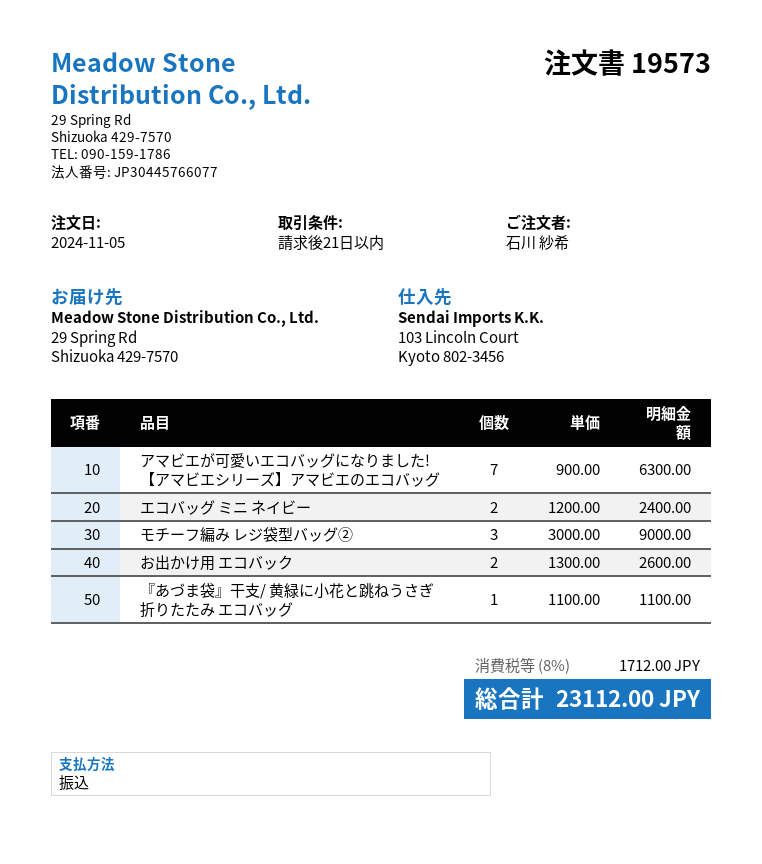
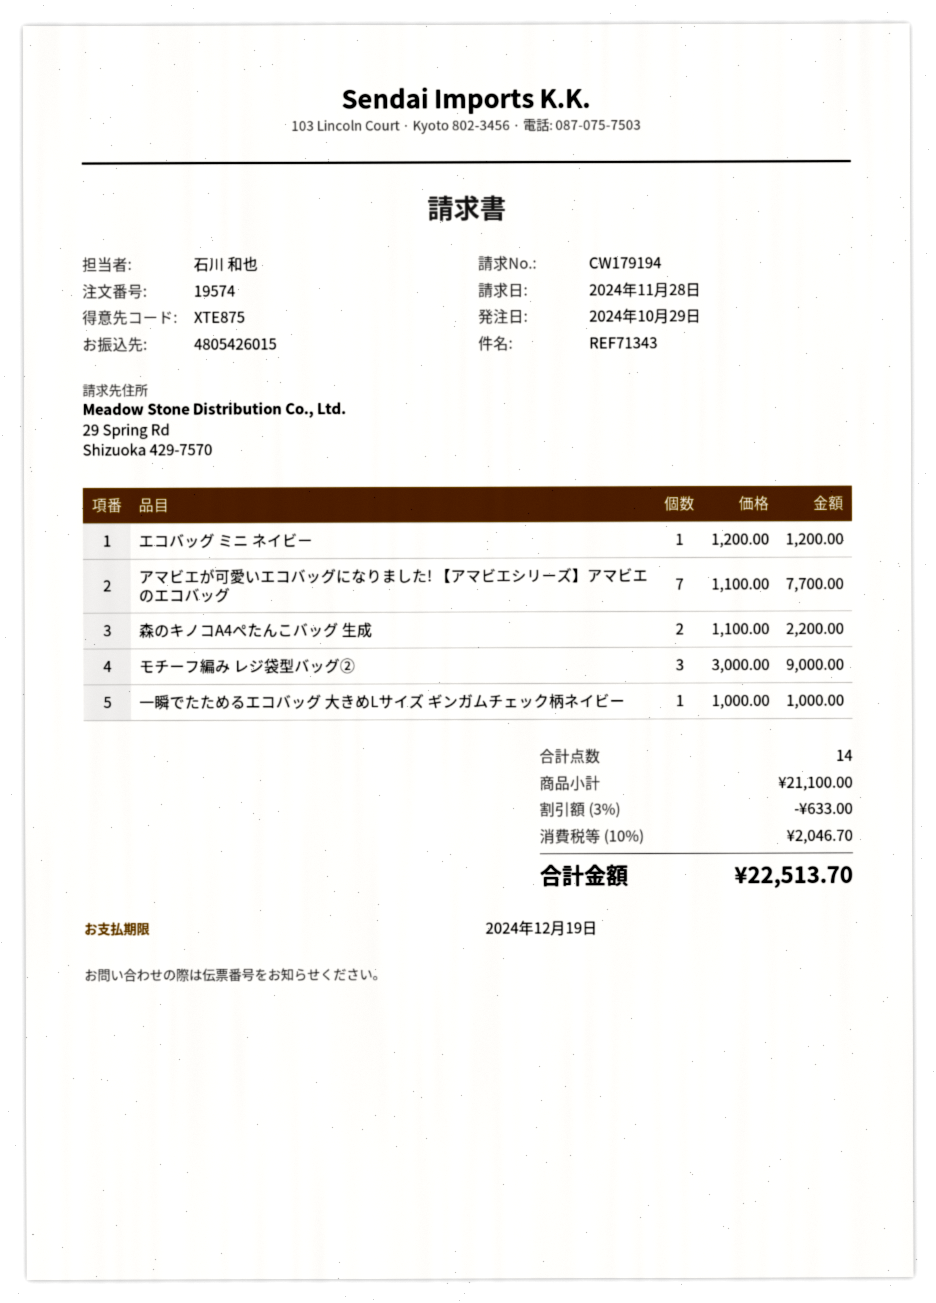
order number: 19573 -> 19574
order date: 2024-11-05 -> 2024-10-29
アマビエが可愛いエコバッグになりました! 【アマビエシリーズ】アマビエのエコバッグ: 7 x 900.00 = 6300.00 -> 7 x 1100.00 = 7700.00
エコバッグ ミニ ネイビー: 2 x 1200.00 = 2400.00 -> 1 x 1200.00 = 1200.00
お出かけ用 エコバック: 2 x 1300.00 = 2600.00 -> none
『あづま袋』干支/ 黄緑に小花と跳ねうさぎ 折りたたみ エコバッグ: 1 x 1100.00 = 1100.00 -> none
森のキノコA4ぺたんこバッグ 生成: none -> 2 x 1100.00 = 2200.00
一瞬でたためるエコバッグ 大きめLサイズ ギンガムチェック柄ネイビー: none -> 1 x 1000.00 = 1000.00
discount: none -> 3% = 633.00
tax: 8% = 1712.00 -> 10% = 2046.70
total: 23112.00 -> 22513.70

